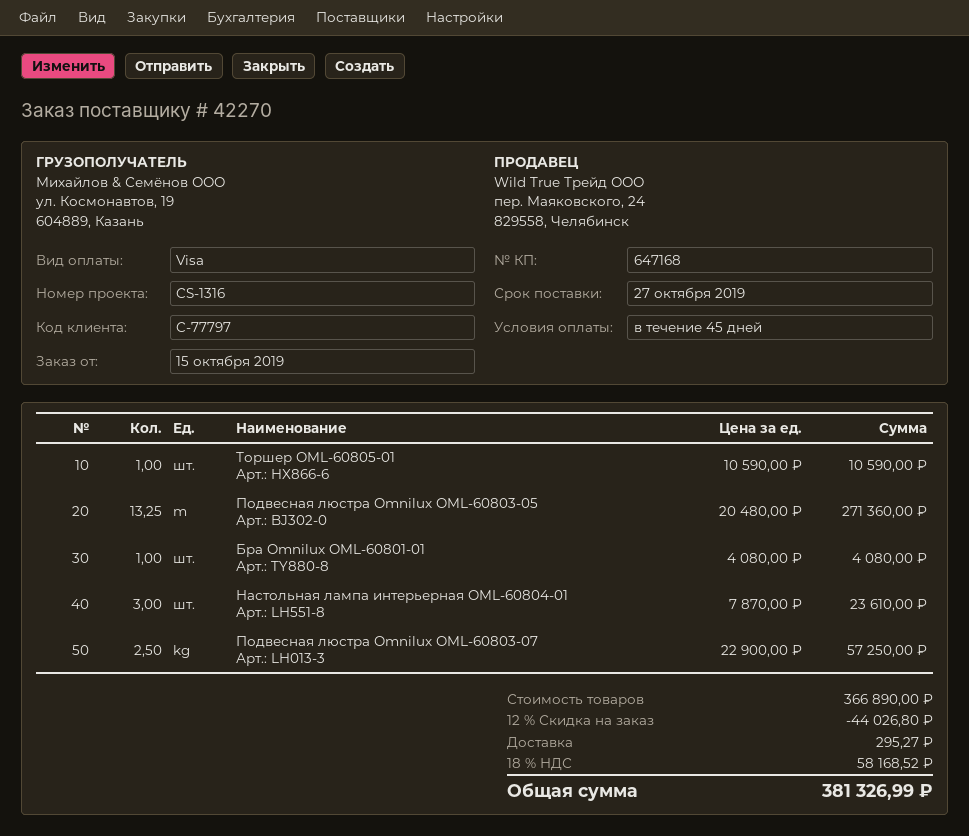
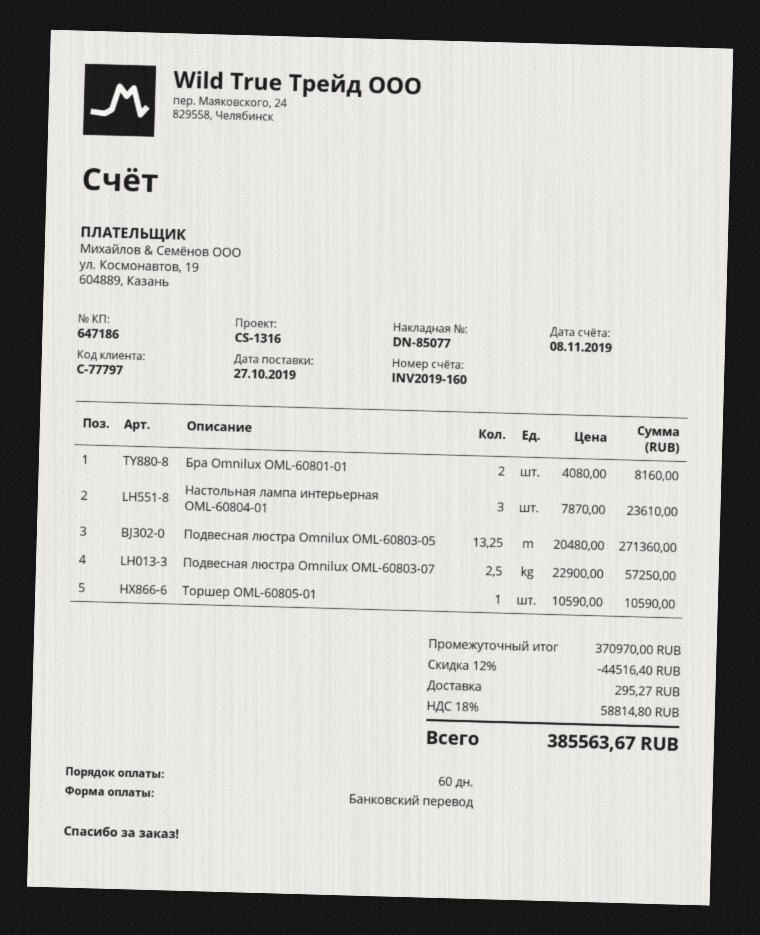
quote number: 647168 -> 647186
payment terms: 45 days -> 60 days
payment method: Visa -> bank transfer
Бра Omnilux OML-60801-01: 1 x 4080.00 = 4080.00 -> 2 x 4080.00 = 8160.00
subtotal: 366890.00 -> 370970.00
discount: 12% = 44026.80 -> 12% = 44516.40
tax: 18% = 58168.52 -> 18% = 58814.80
total: 381326.99 -> 385563.67

